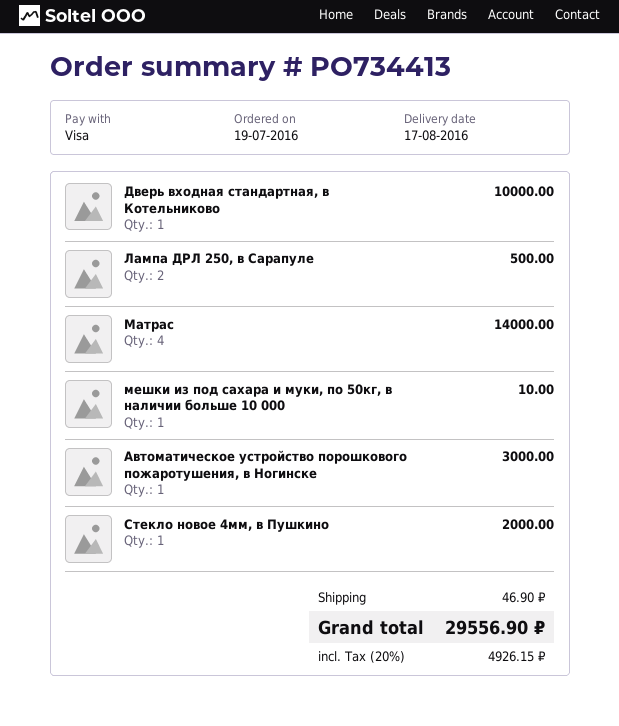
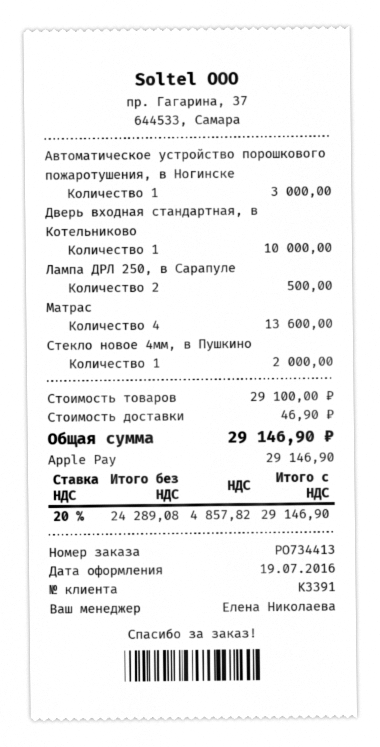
payment method: Visa -> Apple Pay
Матрас: 4 for 14000.00 -> 4 for 13600.00
мешки из под сахара и муки, по 50кг, в наличии больше 10 000: 1 for 10.00 -> none
tax: 20% = 4926.15 -> 20% = 4857.82
total: 29556.90 -> 29146.90

